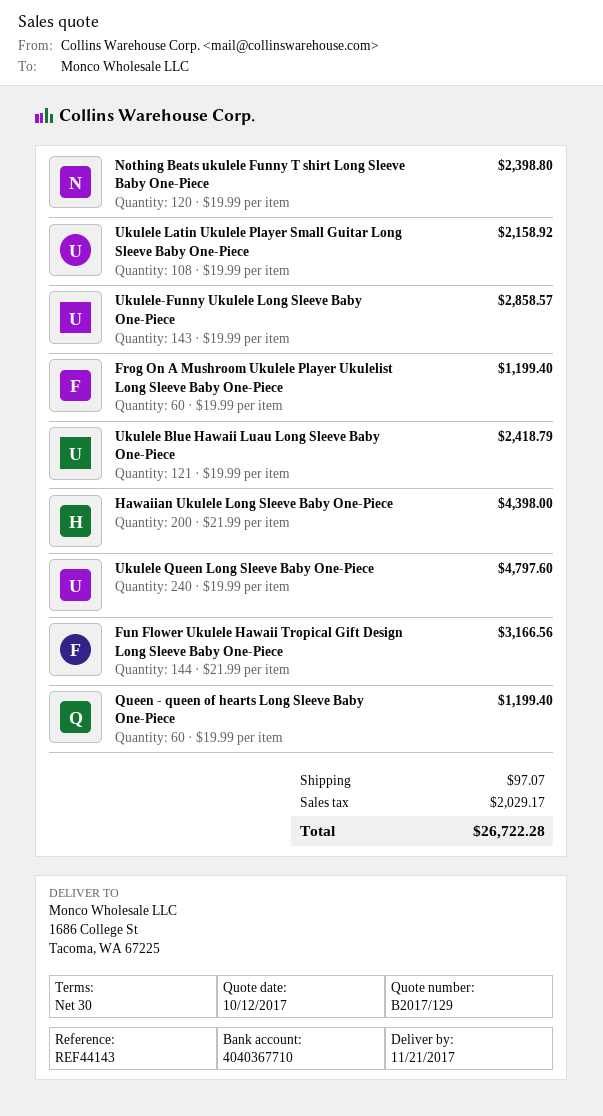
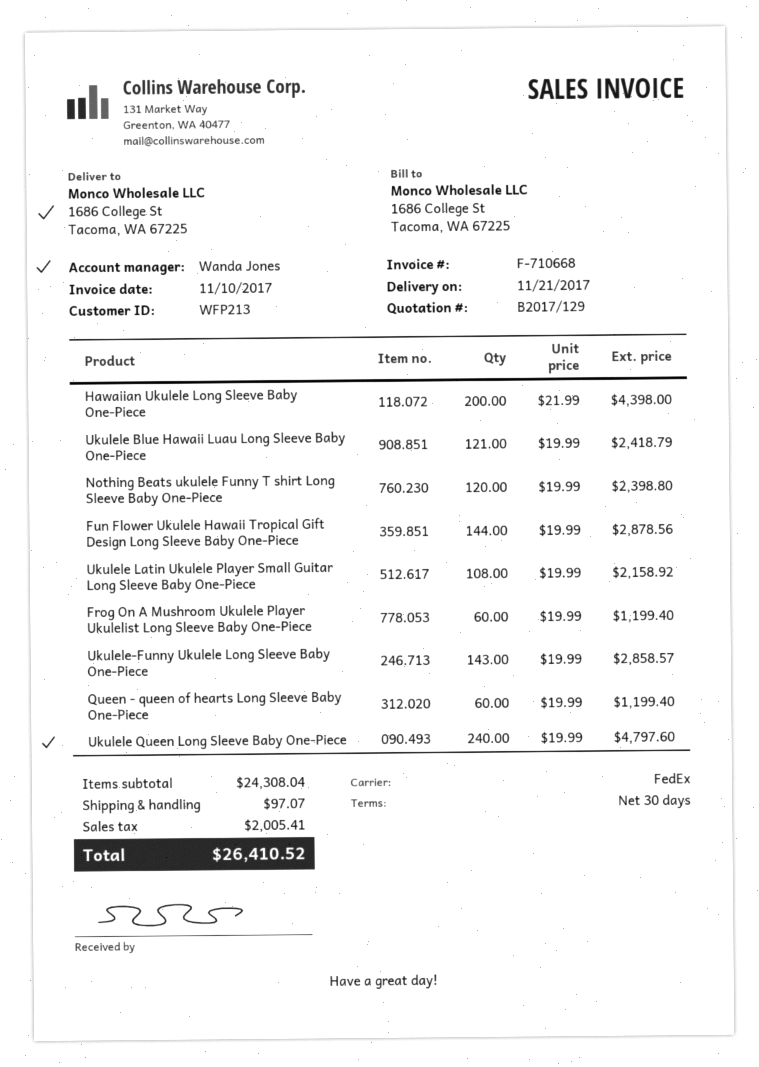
Fun Flower Ukulele Hawaii Tropical Gift Design Long Sleeve Baby One-Piece: 144 x 21.99 = 3166.56 -> 144 x 19.99 = 2878.56
tax: 2029.17 -> 2005.41
total: 26722.28 -> 26410.52

